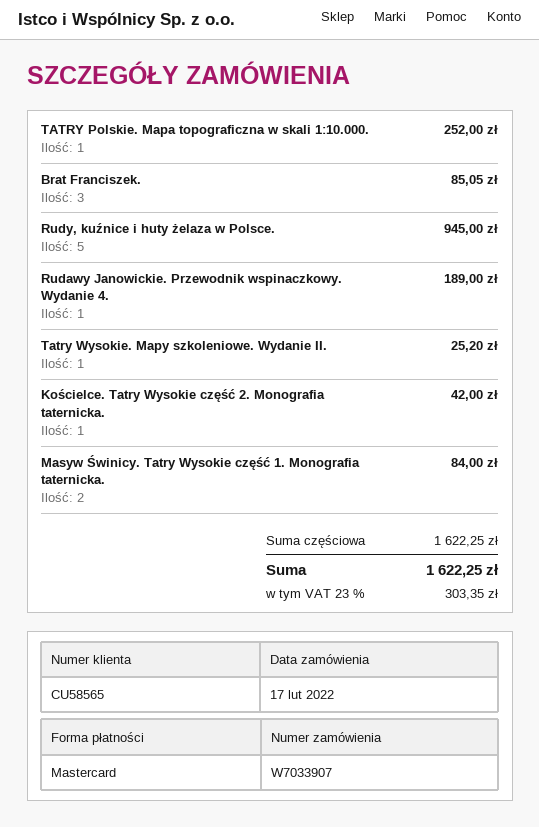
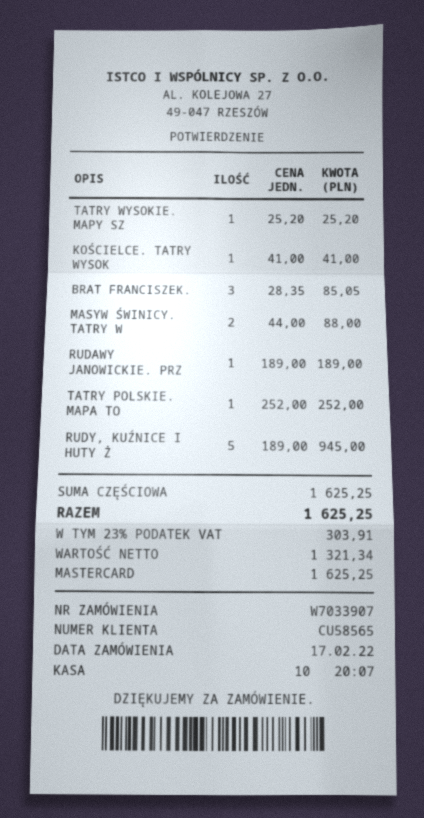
Kościelce. Tatry Wysokie część 2. Monografia taternicka.: 1 for 42.00 -> 1 for 41.00
Masyw Świnicy. Tatry Wysokie część 1. Monografia taternicka.: 2 for 84.00 -> 2 for 88.00
subtotal: 1622.25 -> 1625.25
tax: 23% = 303.35 -> 23% = 303.91
total: 1622.25 -> 1625.25

